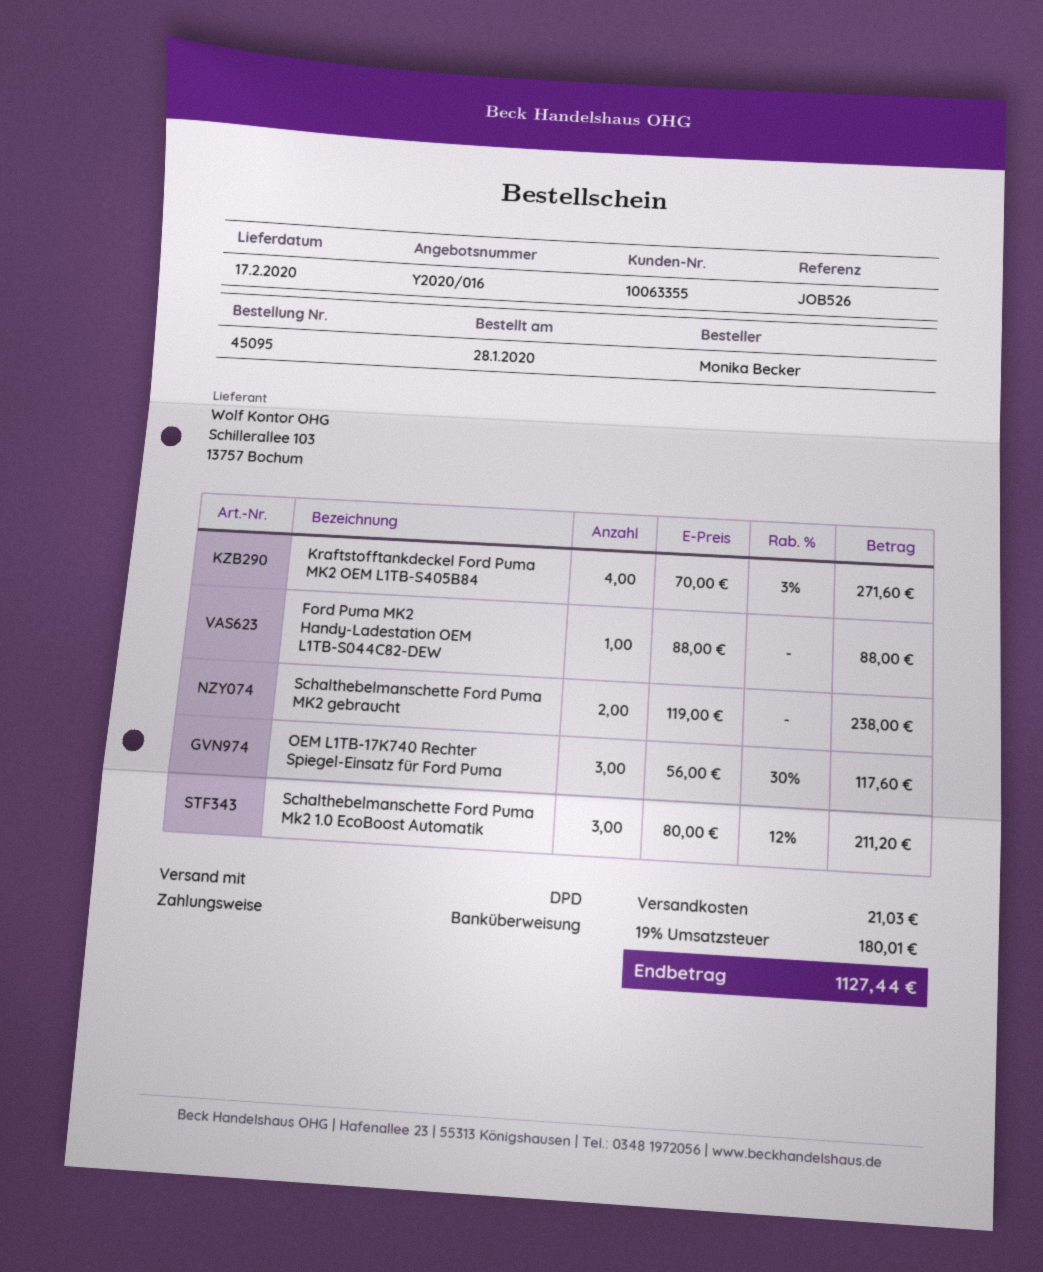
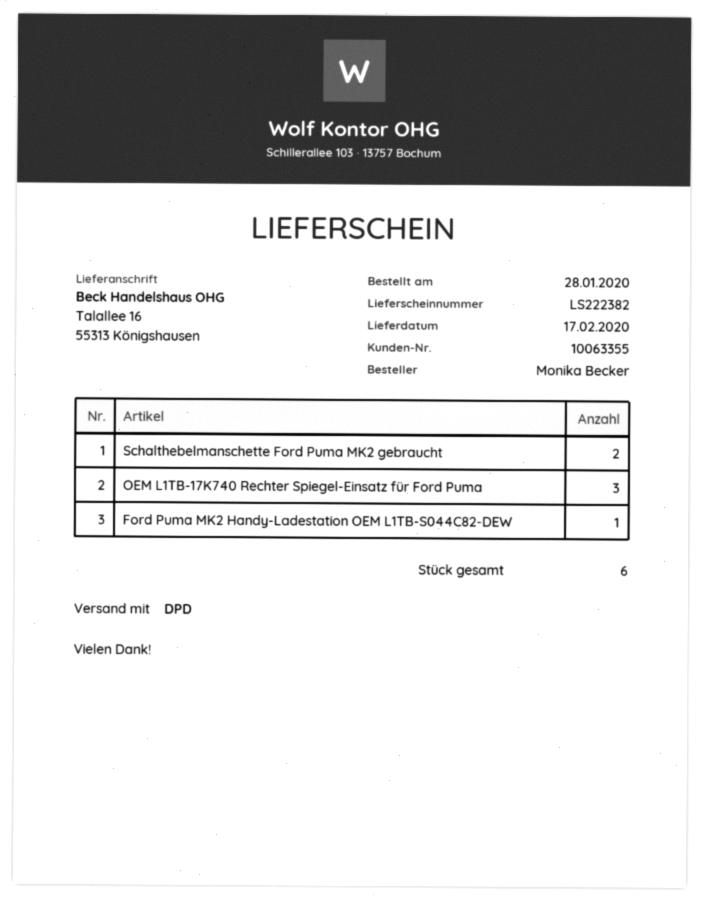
Kraftstofftankdeckel Ford Puma MK2 OEM L1TB-S405B84: 4 -> none
Schalthebelmanschette Ford Puma Mk2 1.0 EcoBoost Automatik: 3 -> none

